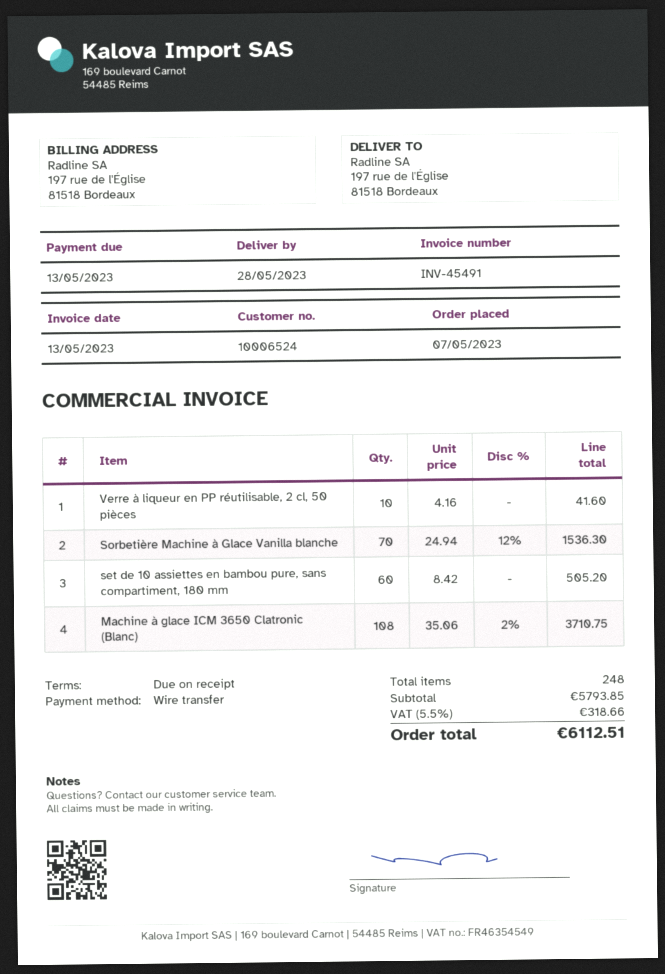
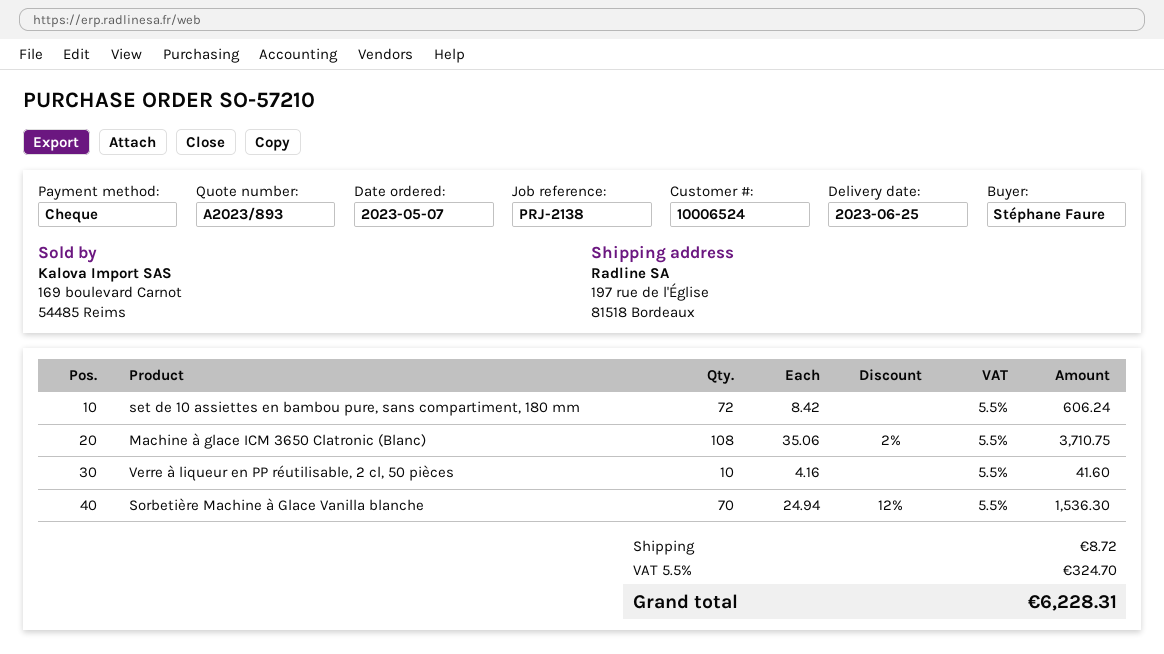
delivery date: 2023-05-28 -> 2023-06-25
payment method: bank transfer -> cheque
set de 10 assiettes en bambou pure, sans compartiment, 180 mm: 60 x 8.42 = 505.20 -> 72 x 8.42 = 606.24
shipping: none -> 8.72
tax: 5.5% = 318.66 -> 5.5% = 324.70
total: 6112.51 -> 6228.31

